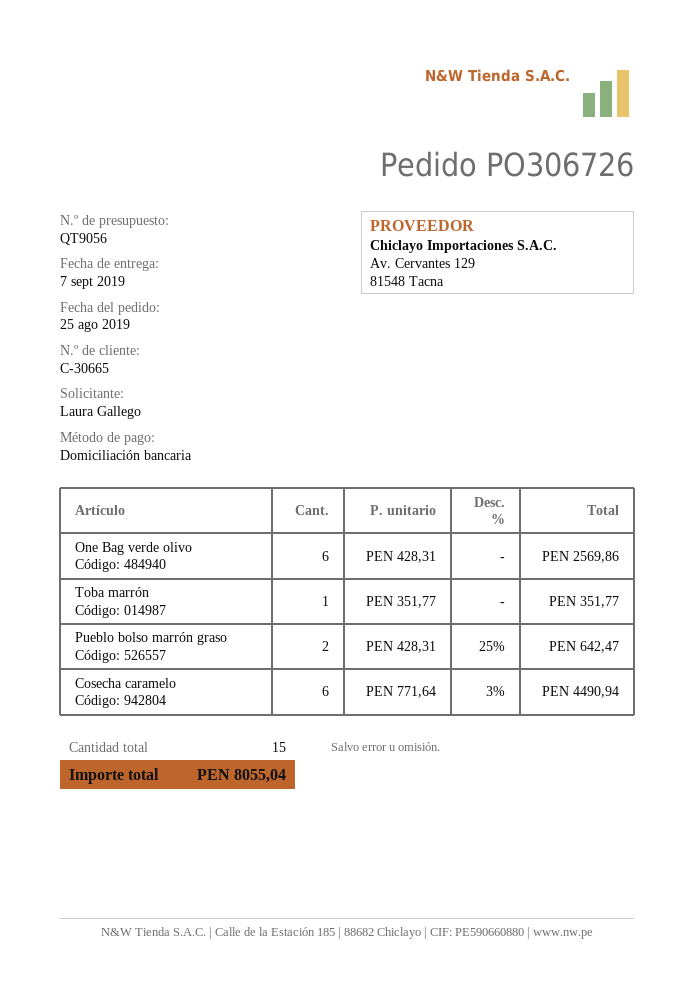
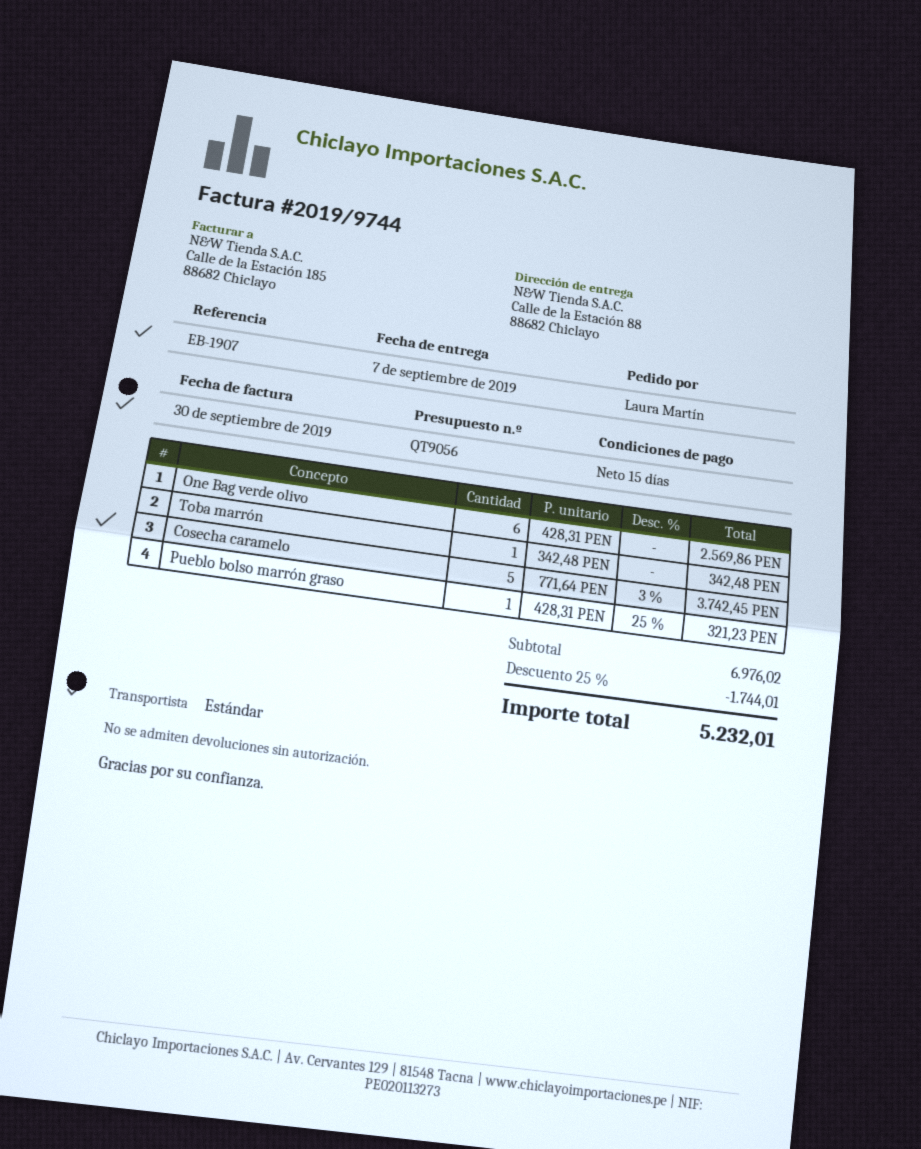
ordered by: Laura Gallego -> Laura Martín
Toba marrón: 1 x 351.77 = 351.77 -> 1 x 342.48 = 342.48
Pueblo bolso marrón graso: 2 x 428.31 - 25% = 642.47 -> 1 x 428.31 - 25% = 321.23
Cosecha caramelo: 6 x 771.64 - 3% = 4490.94 -> 5 x 771.64 - 3% = 3742.45
discount: none -> 25% = 1744.01
total: 8055.04 -> 5232.01

